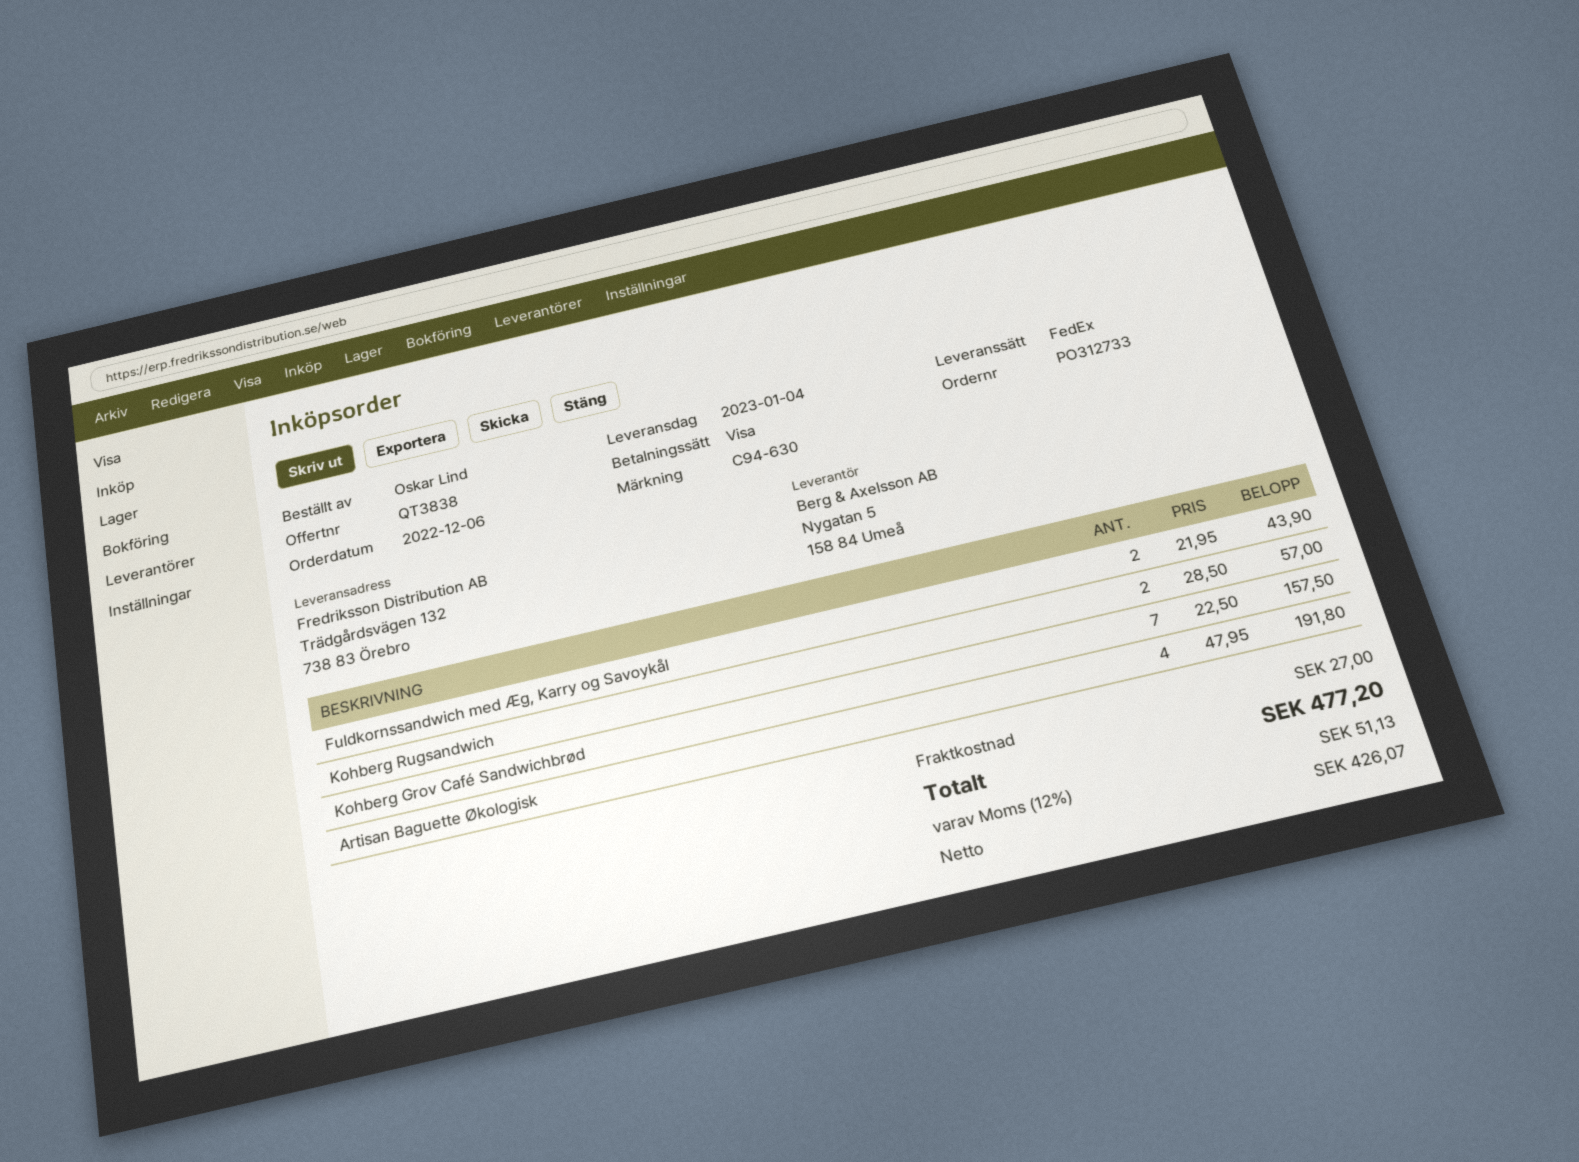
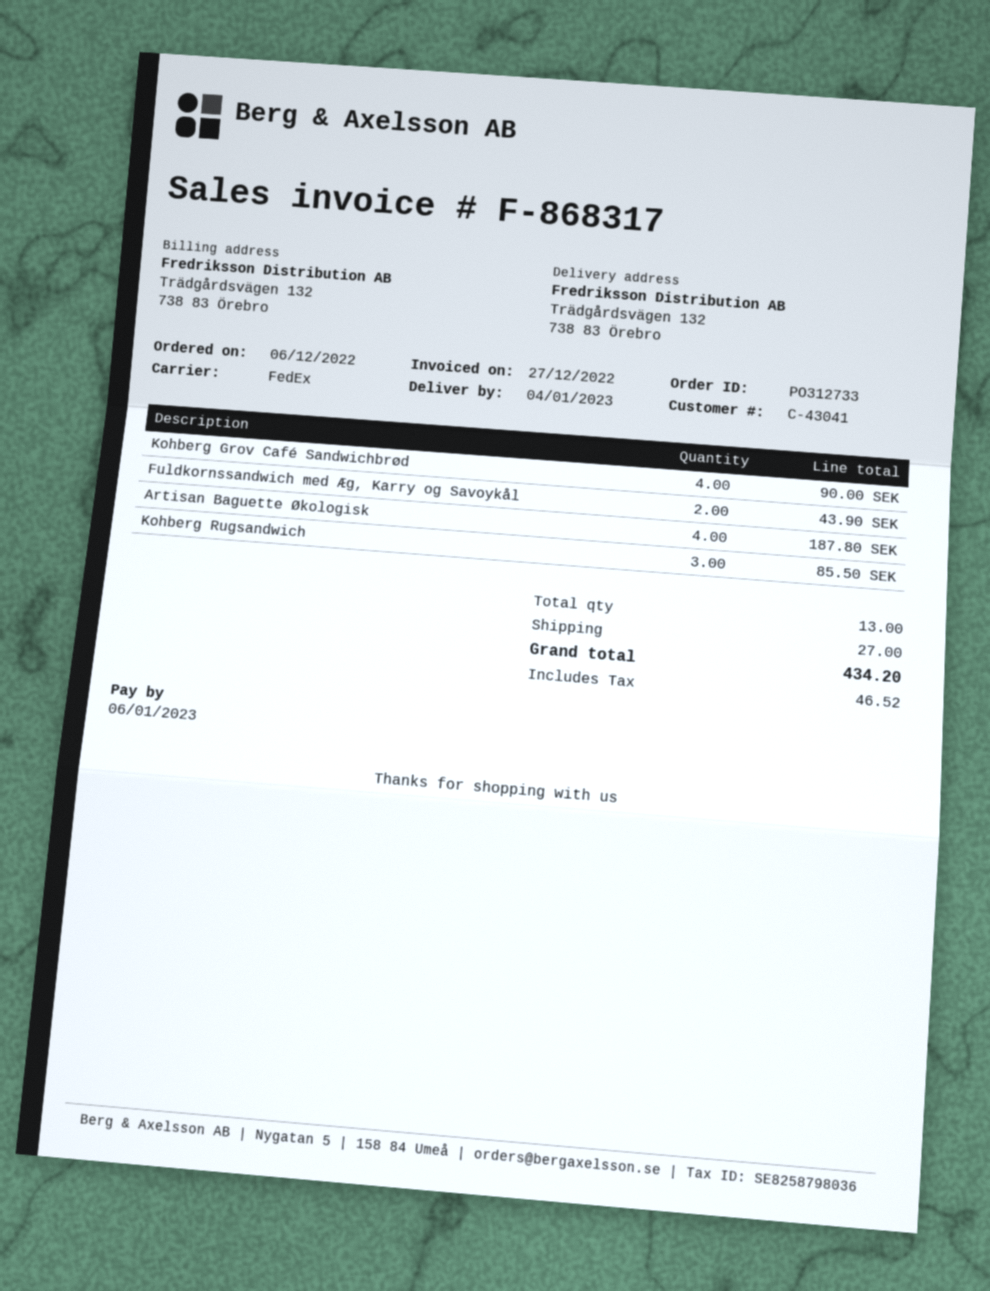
Kohberg Rugsandwich: 2 for 57.00 -> 3 for 85.50
Kohberg Grov Café Sandwichbrød: 7 for 157.50 -> 4 for 90.00
Artisan Baguette Økologisk: 4 for 191.80 -> 4 for 187.80
tax: 51.13 -> 46.52
total: 477.20 -> 434.20

